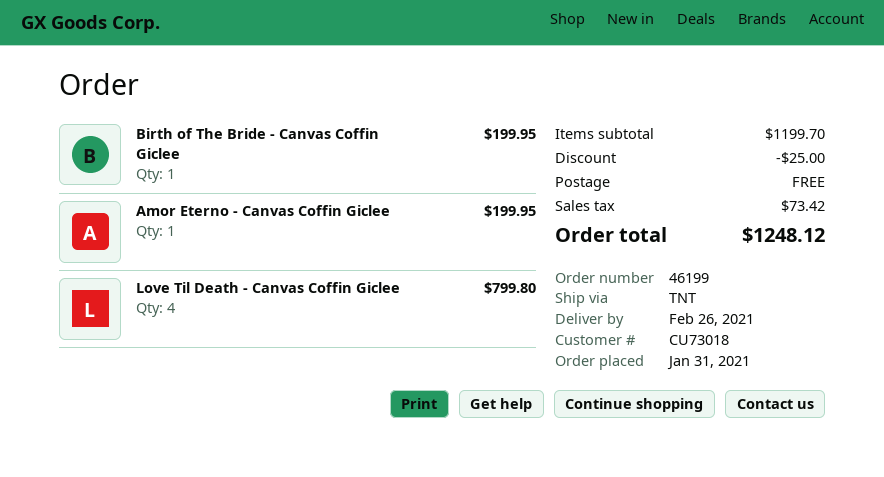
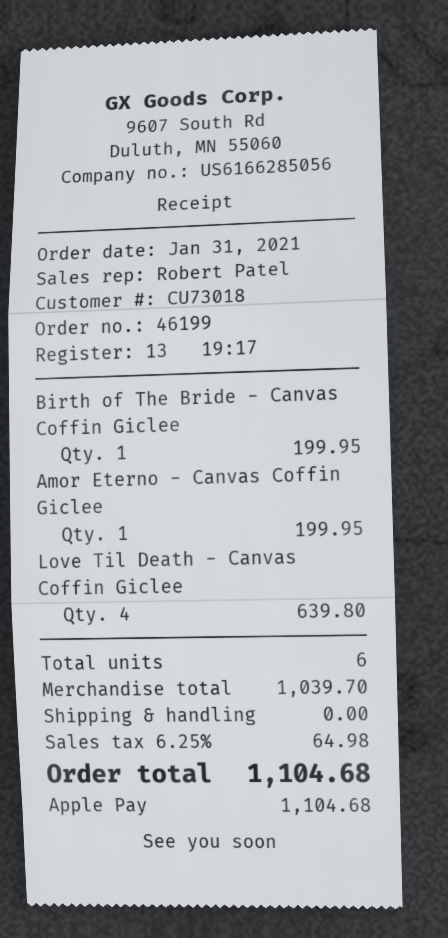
Love Til Death - Canvas Coffin Giclee: 4 for 799.80 -> 4 for 639.80
subtotal: 1199.70 -> 1039.70
discount: 25.00 -> none
tax: 73.42 -> 64.98
total: 1248.12 -> 1104.68

